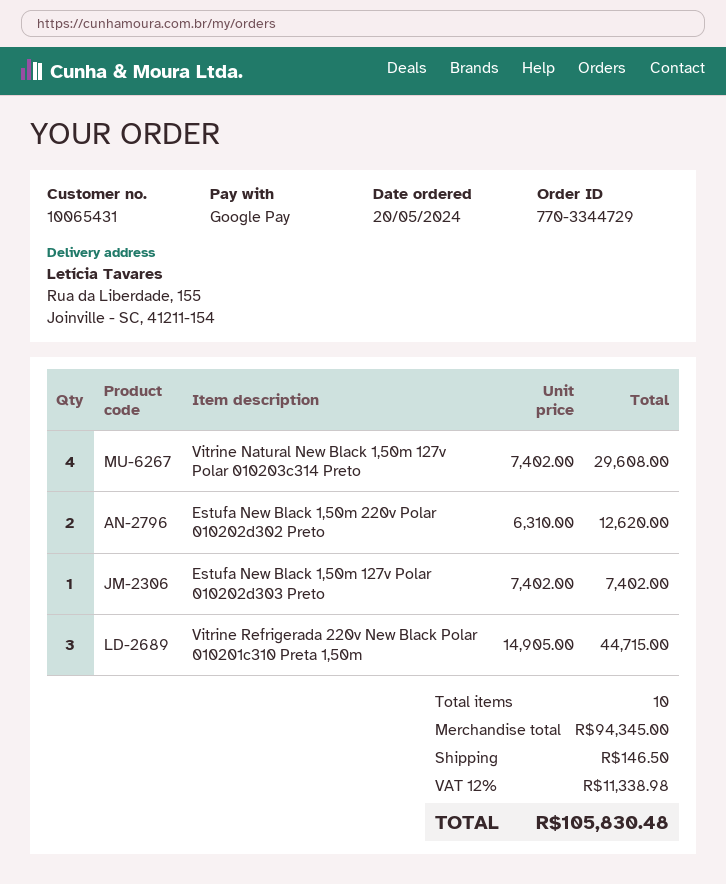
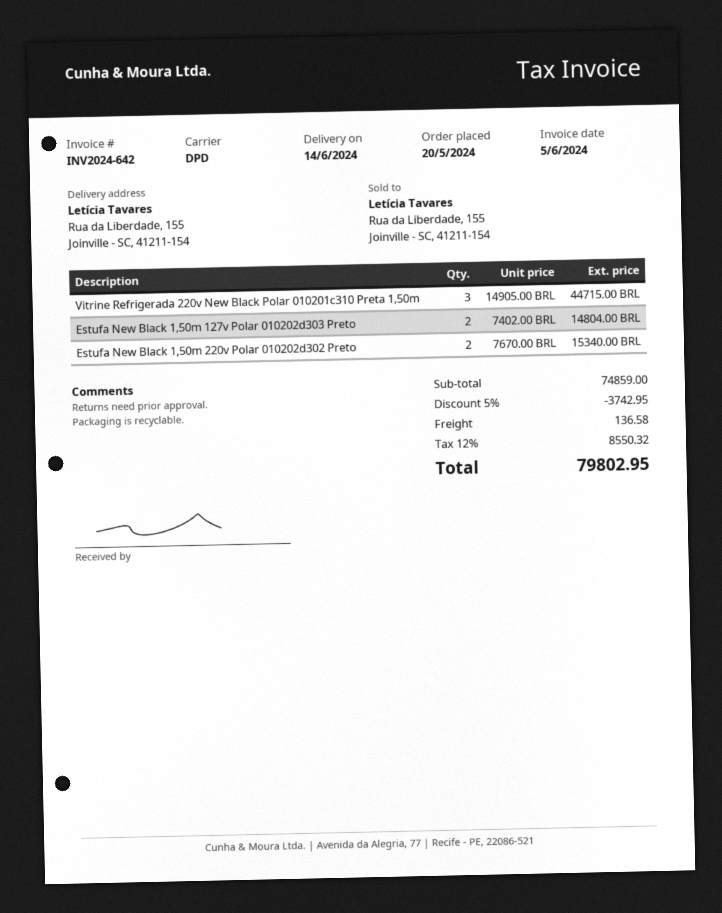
Vitrine Natural New Black 1,50m 127v Polar 010203c314 Preto: 4 x 7402.00 = 29608.00 -> none
Estufa New Black 1,50m 220v Polar 010202d302 Preto: 2 x 6310.00 = 12620.00 -> 2 x 7670.00 = 15340.00
Estufa New Black 1,50m 127v Polar 010202d303 Preto: 1 x 7402.00 = 7402.00 -> 2 x 7402.00 = 14804.00
subtotal: 94345.00 -> 74859.00
discount: none -> 5% = 3742.95
shipping: 146.50 -> 136.58
tax: 12% = 11338.98 -> 12% = 8550.32
total: 105830.48 -> 79802.95

